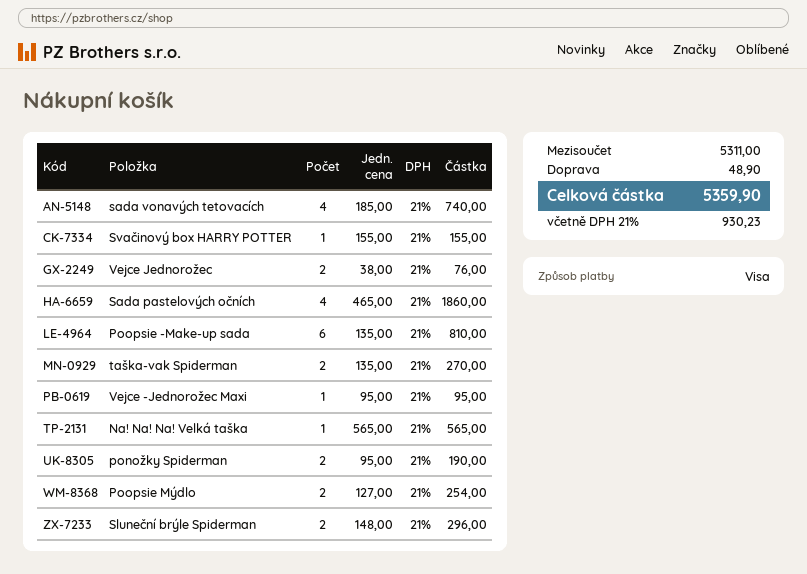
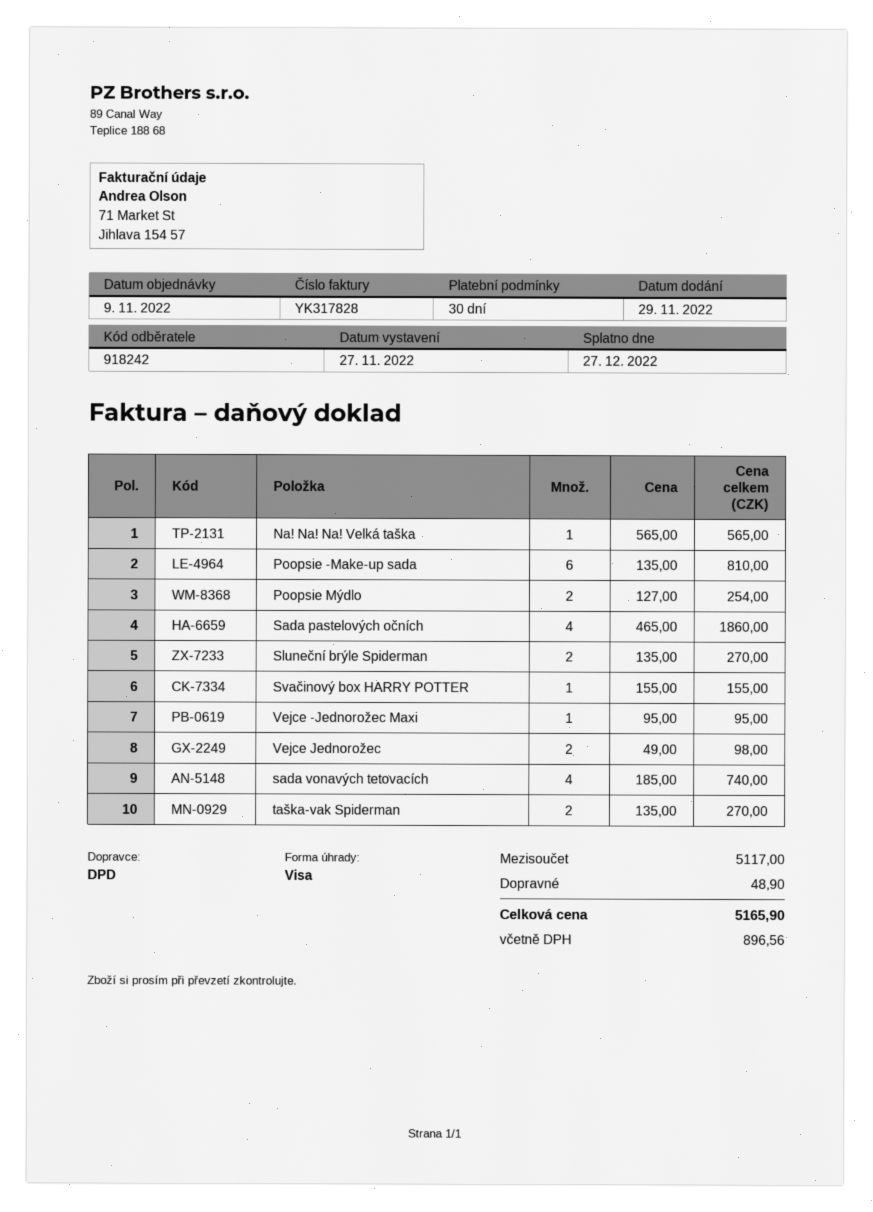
Vejce Jednorožec: 2 x 38.00 = 76.00 -> 2 x 49.00 = 98.00
ponožky Spiderman: 2 x 95.00 = 190.00 -> none
Sluneční brýle Spiderman: 2 x 148.00 = 296.00 -> 2 x 135.00 = 270.00
subtotal: 5311.00 -> 5117.00
tax: 930.23 -> 896.56
total: 5359.90 -> 5165.90

